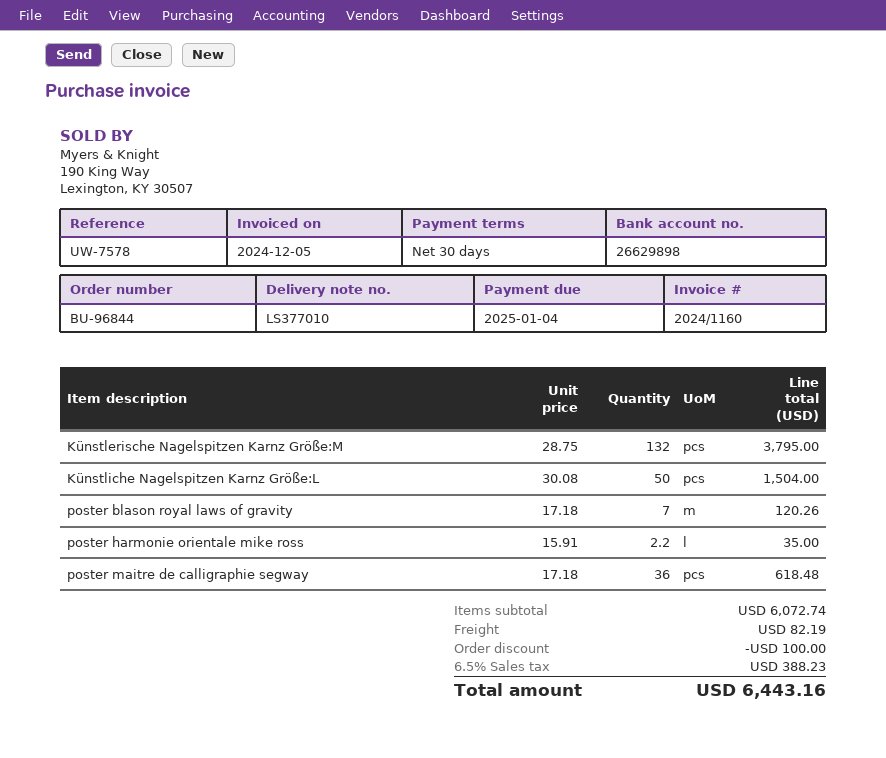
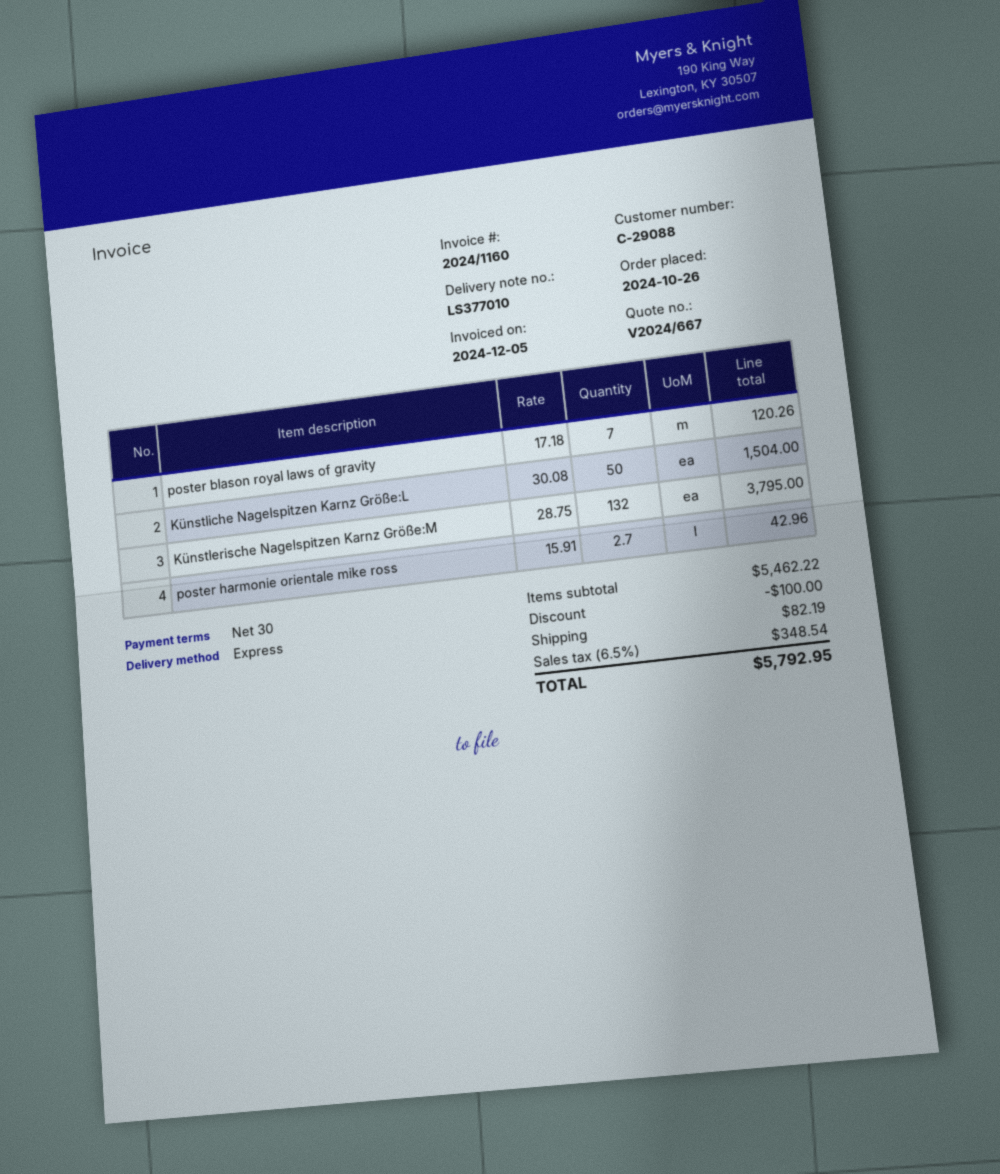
poster harmonie orientale mike ross: 2.2 x 15.91 = 35.00 -> 2.7 x 15.91 = 42.96
poster maitre de calligraphie segway: 36 x 17.18 = 618.48 -> none
subtotal: 6072.74 -> 5462.22
tax: 6.5% = 388.23 -> 6.5% = 348.54
total: 6443.16 -> 5792.95

